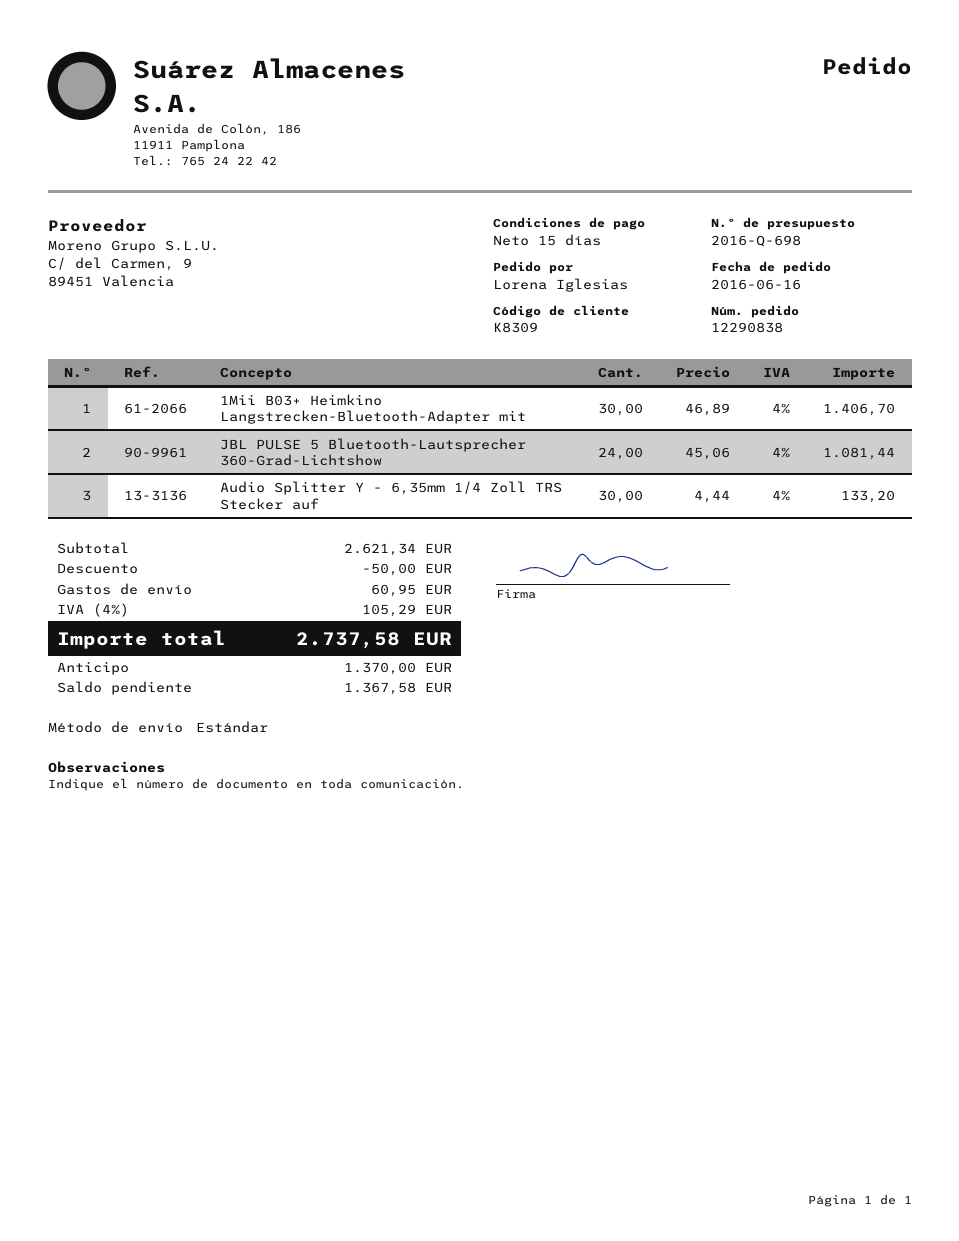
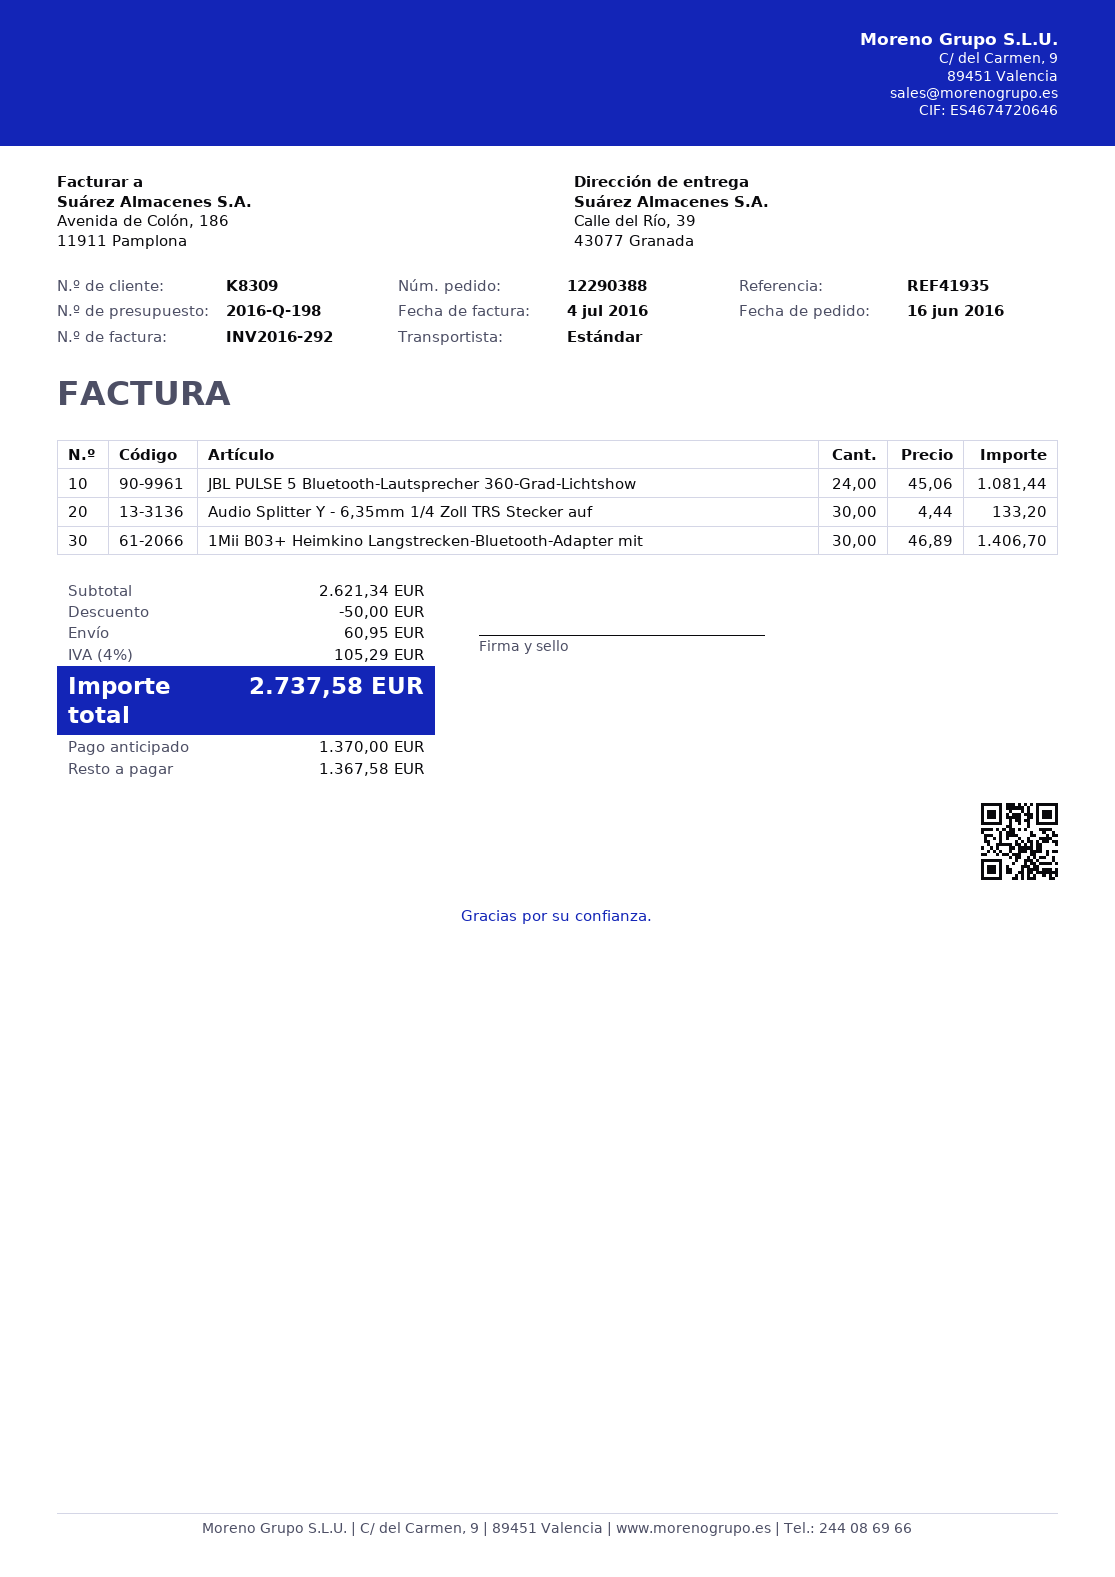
quote number: 2016-Q-698 -> 2016-Q-198
order number: 12290838 -> 12290388

